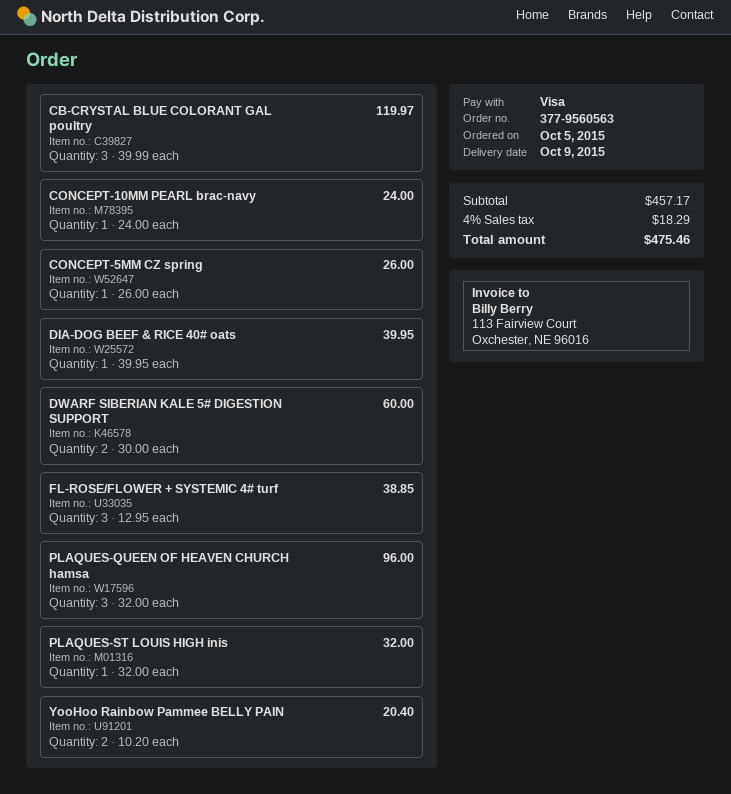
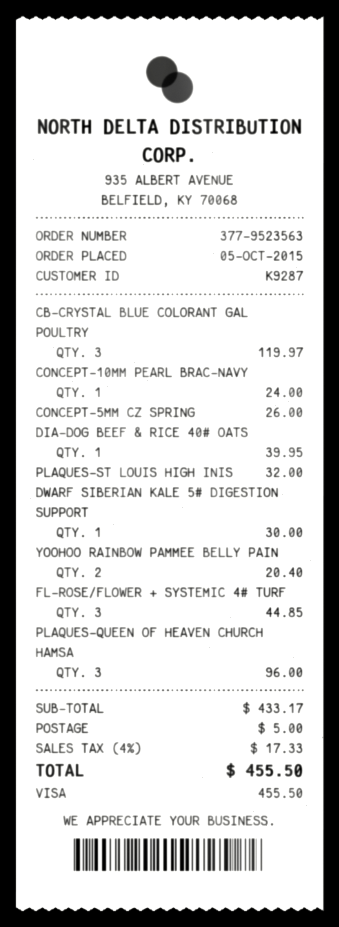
order number: 377-9560563 -> 377-9523563
DWARF SIBERIAN KALE 5# DIGESTION SUPPORT: 2 for 60.00 -> 1 for 30.00
FL-ROSE/FLOWER + SYSTEMIC 4# turf: 3 for 38.85 -> 3 for 44.85
subtotal: 457.17 -> 433.17
shipping: none -> 5.00
tax: 4% = 18.29 -> 4% = 17.33
total: 475.46 -> 455.50

